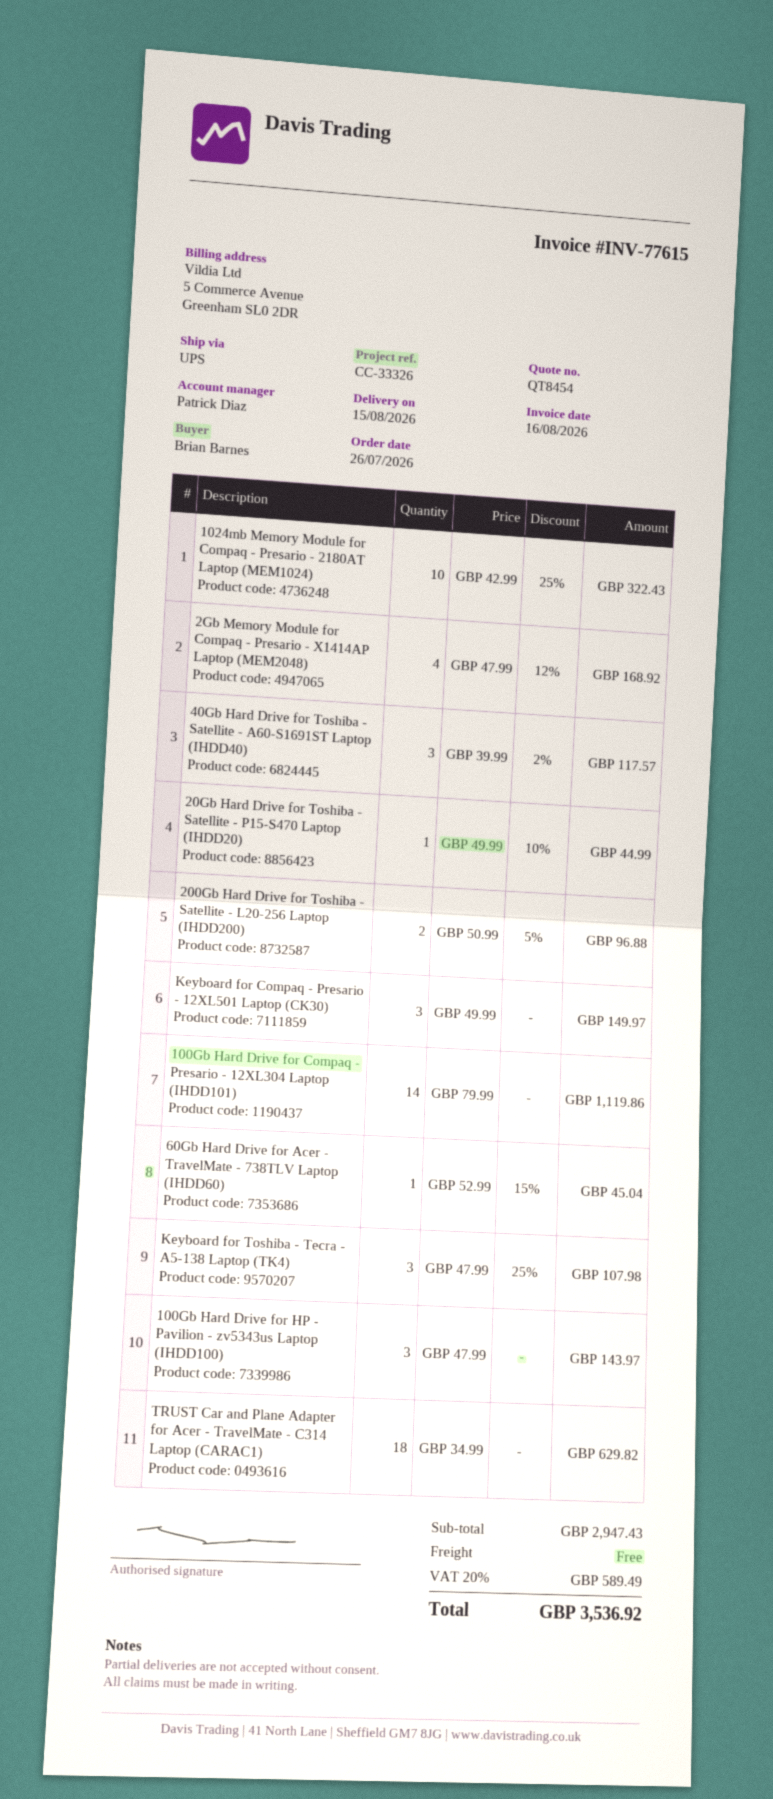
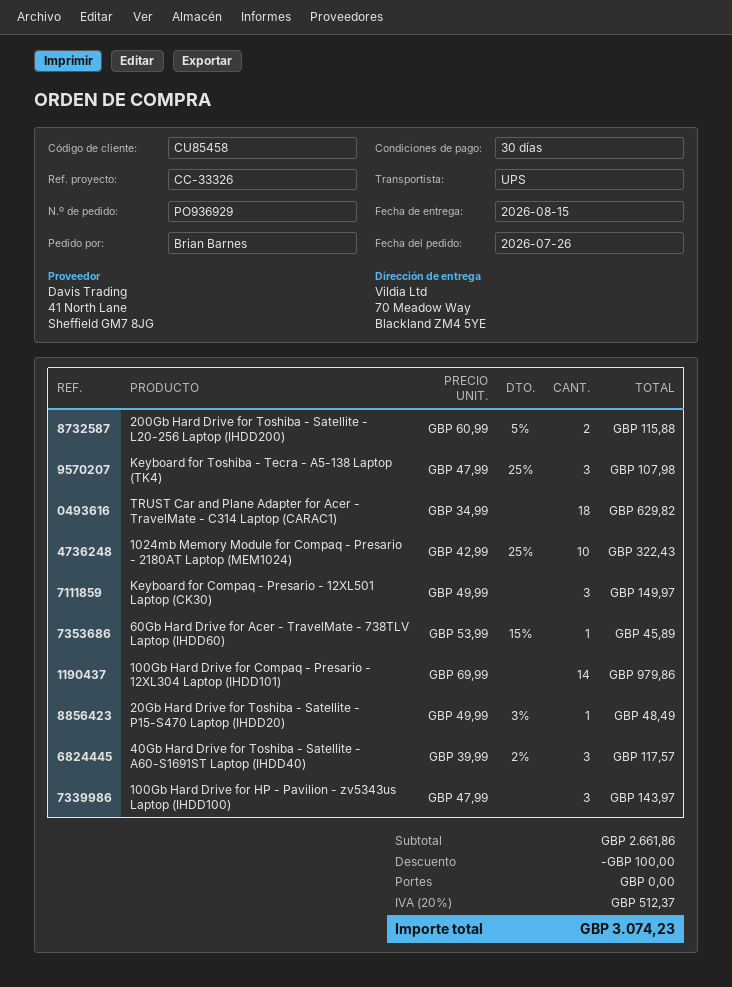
2Gb Memory Module for Compaq - Presario - X1414AP Laptop (MEM2048): 4 x 47.99 - 12% = 168.92 -> none
20Gb Hard Drive for Toshiba - Satellite - P15-S470 Laptop (IHDD20): 1 x 49.99 - 10% = 44.99 -> 1 x 49.99 - 3% = 48.49
200Gb Hard Drive for Toshiba - Satellite - L20-256 Laptop (IHDD200): 2 x 50.99 - 5% = 96.88 -> 2 x 60.99 - 5% = 115.88
100Gb Hard Drive for Compaq - Presario - 12XL304 Laptop (IHDD101): 14 x 79.99 = 1119.86 -> 14 x 69.99 = 979.86
60Gb Hard Drive for Acer - TravelMate - 738TLV Laptop (IHDD60): 1 x 52.99 - 15% = 45.04 -> 1 x 53.99 - 15% = 45.89
subtotal: 2947.43 -> 2661.86
discount: none -> 100.00
tax: 20% = 589.49 -> 20% = 512.37
total: 3536.92 -> 3074.23

